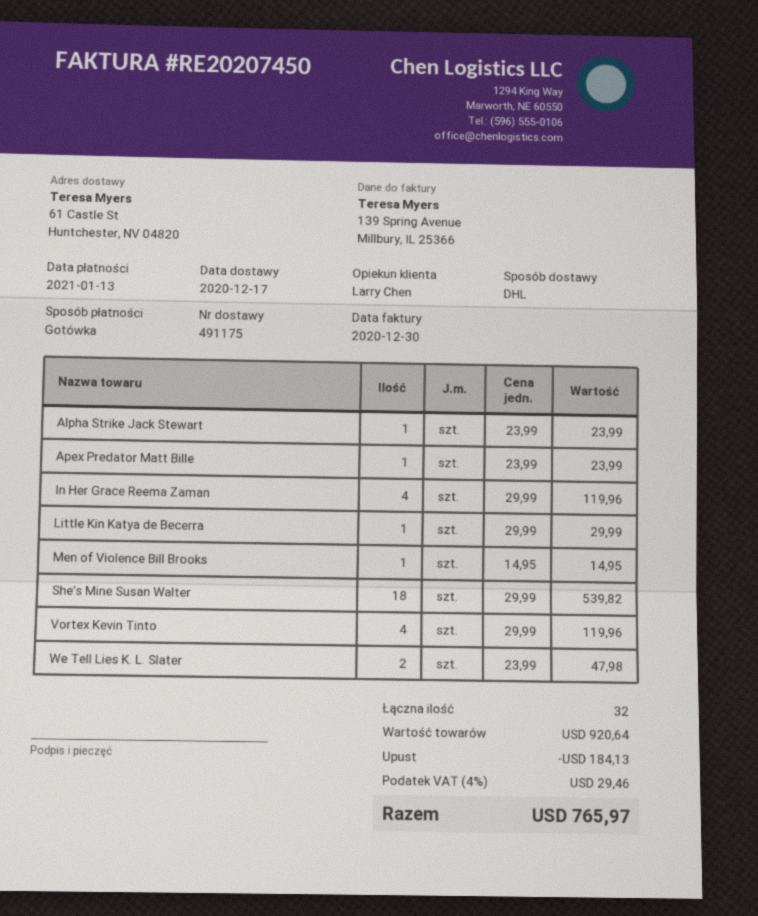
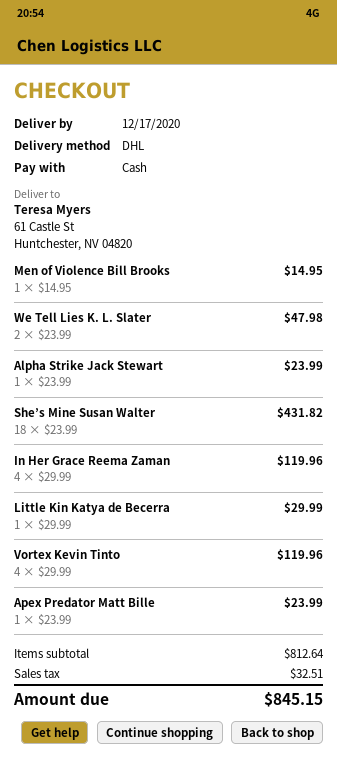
She’s Mine Susan Walter: 18 x 29.99 = 539.82 -> 18 x 23.99 = 431.82
subtotal: 920.64 -> 812.64
discount: 184.13 -> none
tax: 29.46 -> 32.51
total: 765.97 -> 845.15

